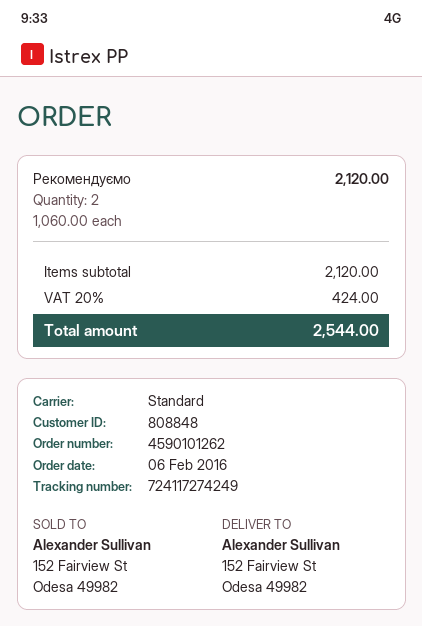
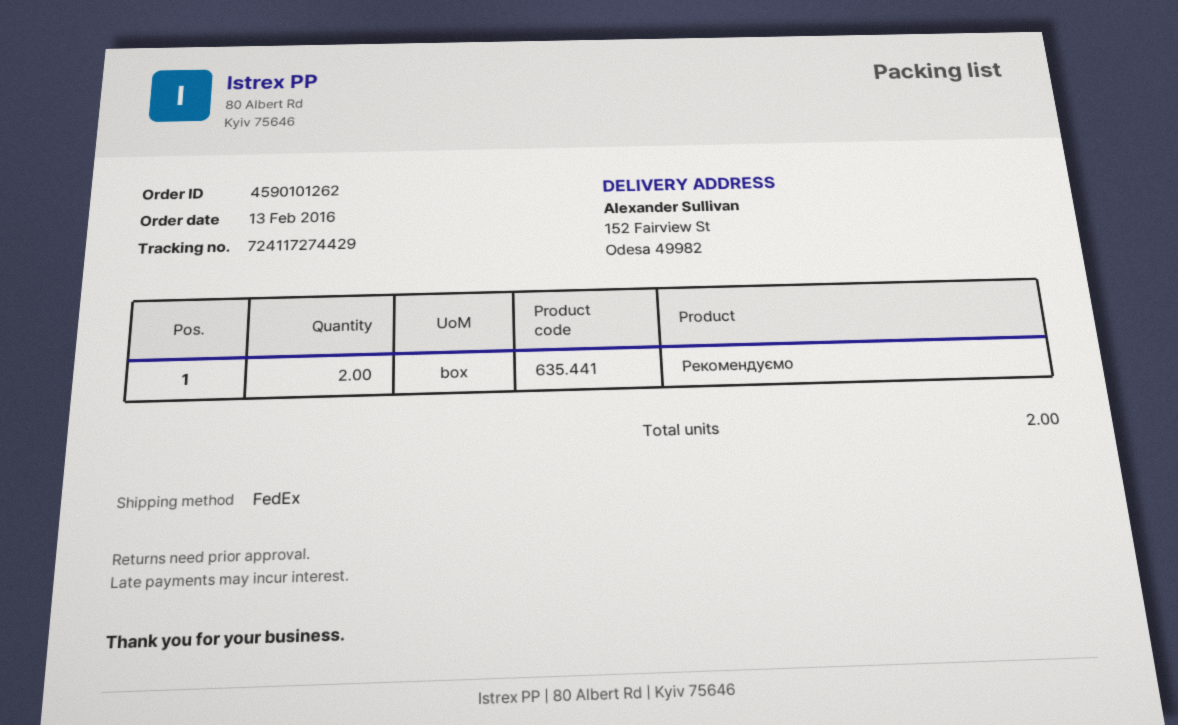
order date: 2016-02-06 -> 2016-02-13
shipping method: standard -> FedEx
tracking number: 724117274249 -> 724117274429

